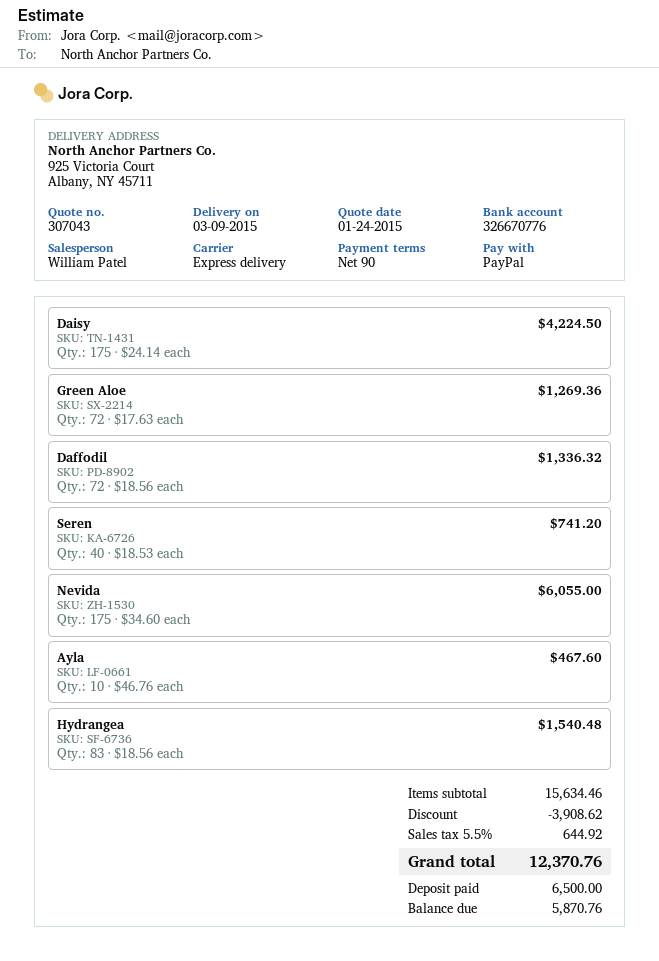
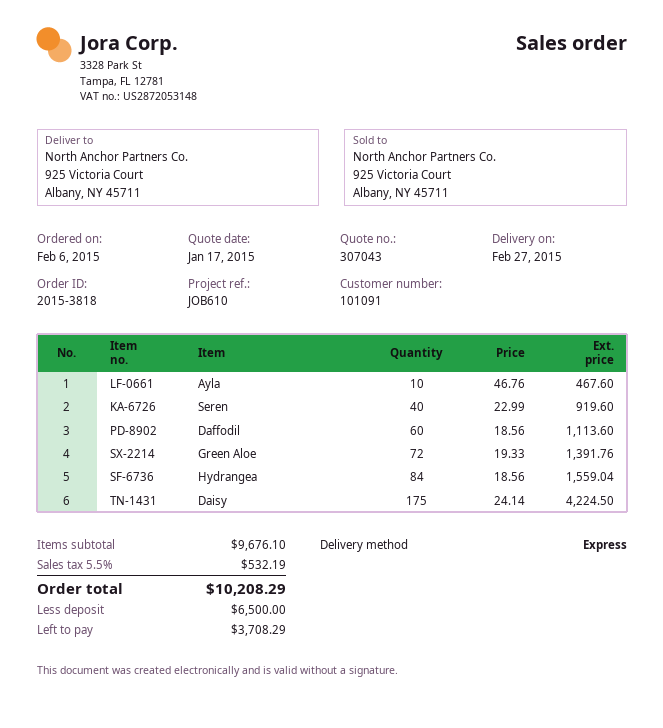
quote date: 2015-01-24 -> 2015-01-17
delivery date: 2015-03-09 -> 2015-02-27
Green Aloe: 72 x 17.63 = 1269.36 -> 72 x 19.33 = 1391.76
Daffodil: 72 x 18.56 = 1336.32 -> 60 x 18.56 = 1113.60
Seren: 40 x 18.53 = 741.20 -> 40 x 22.99 = 919.60
Nevida: 175 x 34.60 = 6055.00 -> none
Hydrangea: 83 x 18.56 = 1540.48 -> 84 x 18.56 = 1559.04
subtotal: 15634.46 -> 9676.10
discount: 3908.62 -> none
tax: 5.5% = 644.92 -> 5.5% = 532.19
total: 12370.76 -> 10208.29
balance: 5870.76 -> 3708.29

